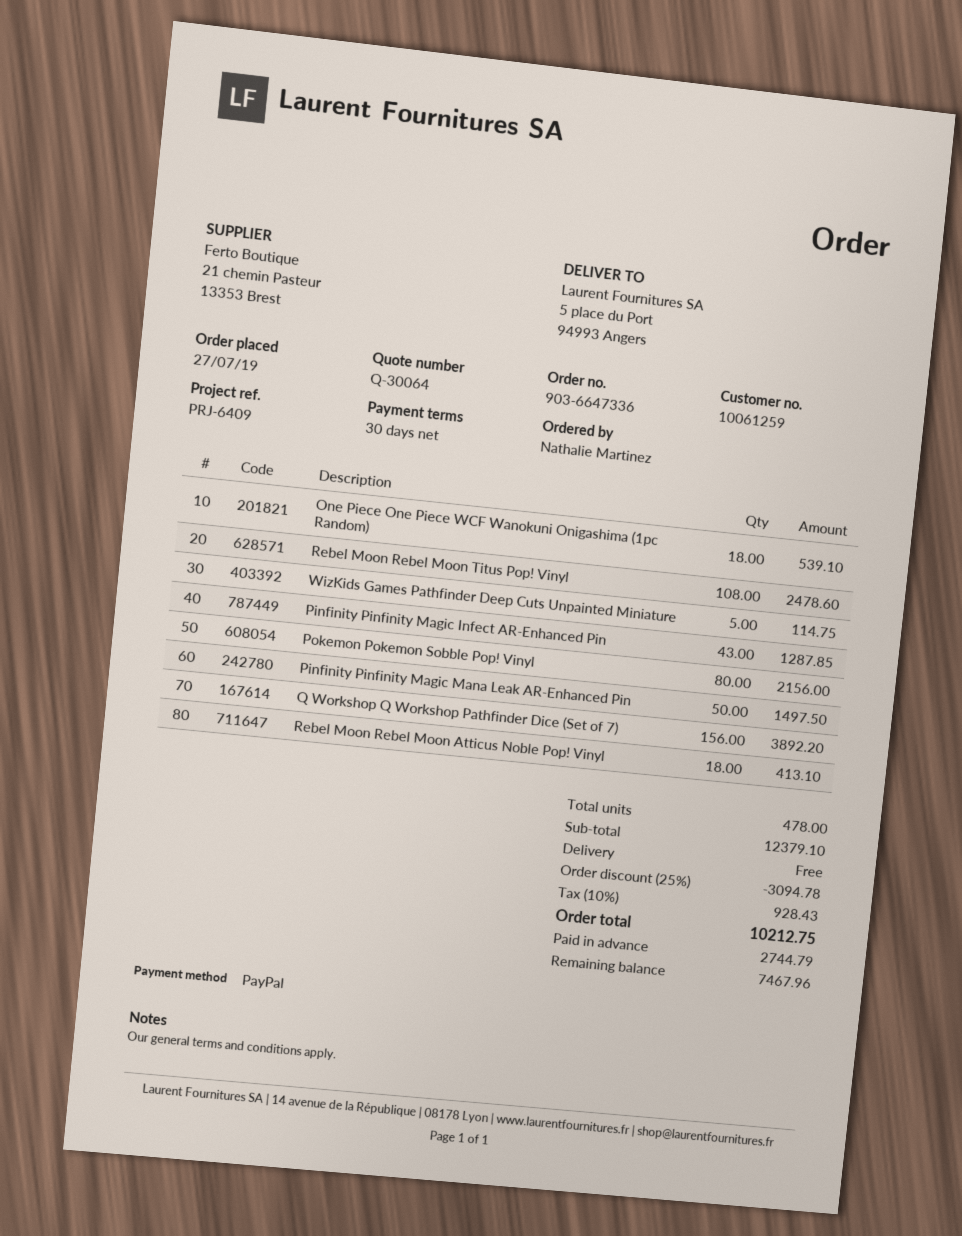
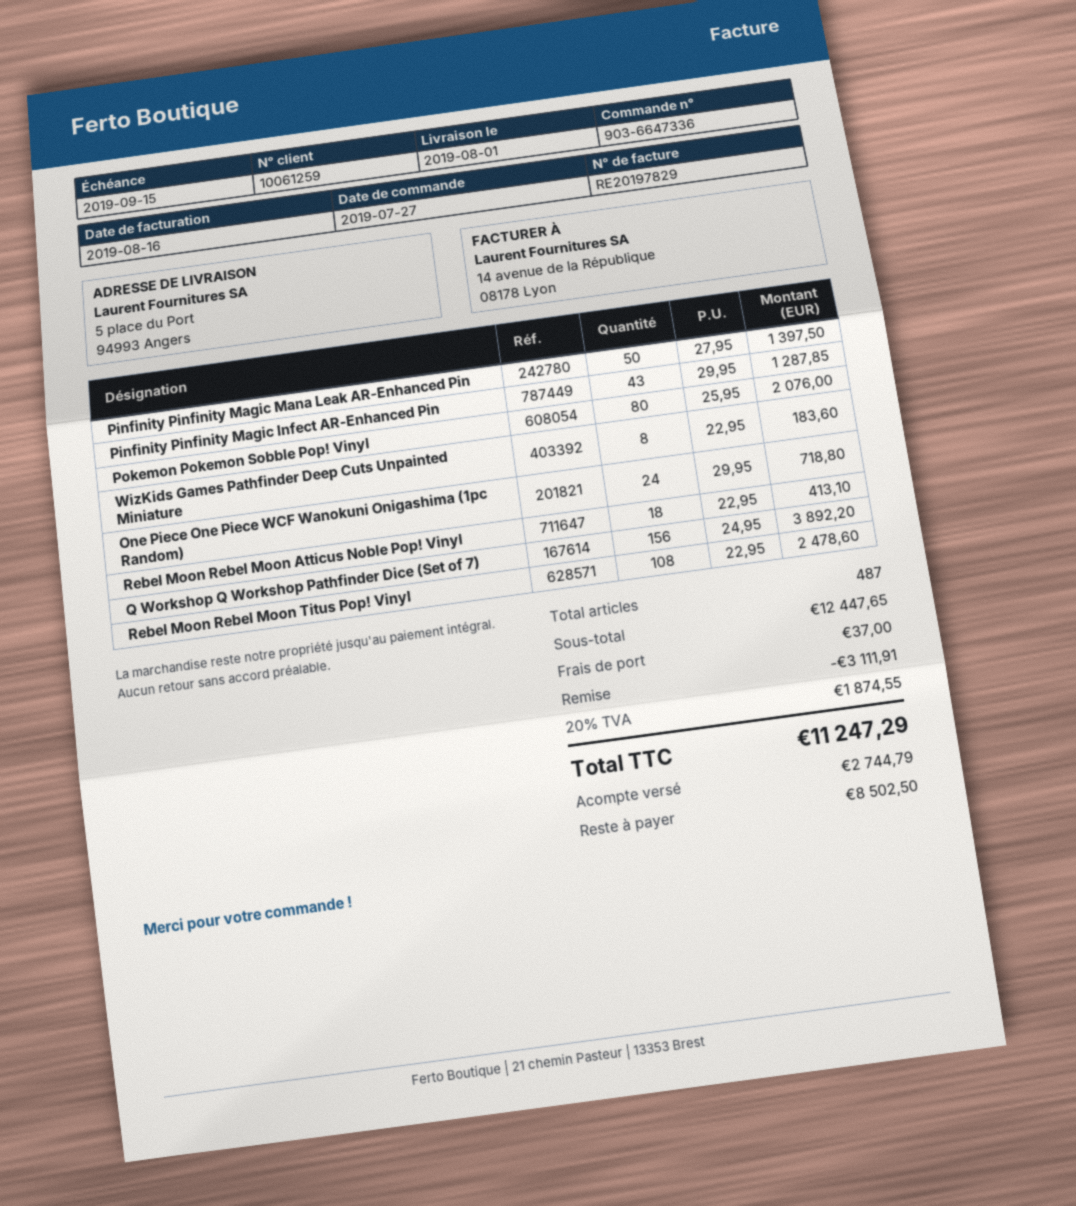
One Piece One Piece WCF Wanokuni Onigashima (1pc Random): 18 for 539.10 -> 24 for 718.80
WizKids Games Pathfinder Deep Cuts Unpainted Miniature: 5 for 114.75 -> 8 for 183.60
Pokemon Pokemon Sobble Pop! Vinyl: 80 for 2156.00 -> 80 for 2076.00
Pinfinity Pinfinity Magic Mana Leak AR-Enhanced Pin: 50 for 1497.50 -> 50 for 1397.50
total quantity: 478 -> 487
subtotal: 12379.10 -> 12447.65
discount: 3094.78 -> 3111.91
shipping: 0.00 -> 37.00
tax: 10% = 928.43 -> 20% = 1874.55
total: 10212.75 -> 11247.29
balance: 7467.96 -> 8502.50

